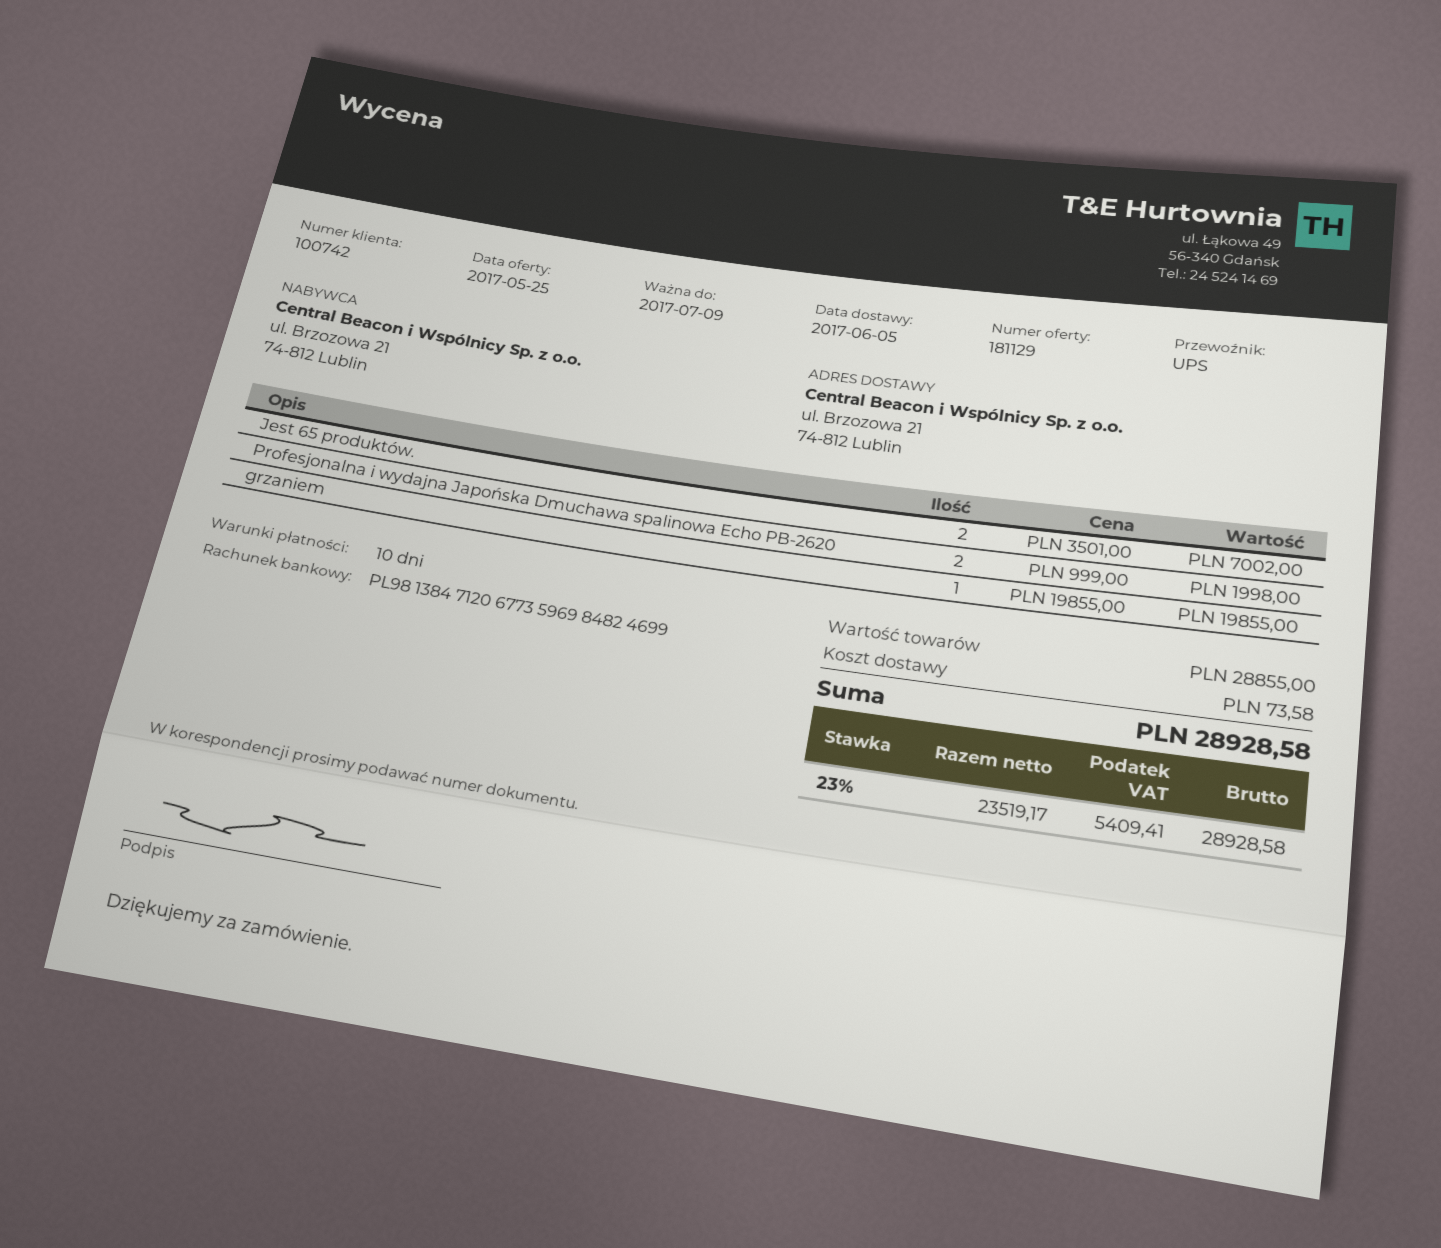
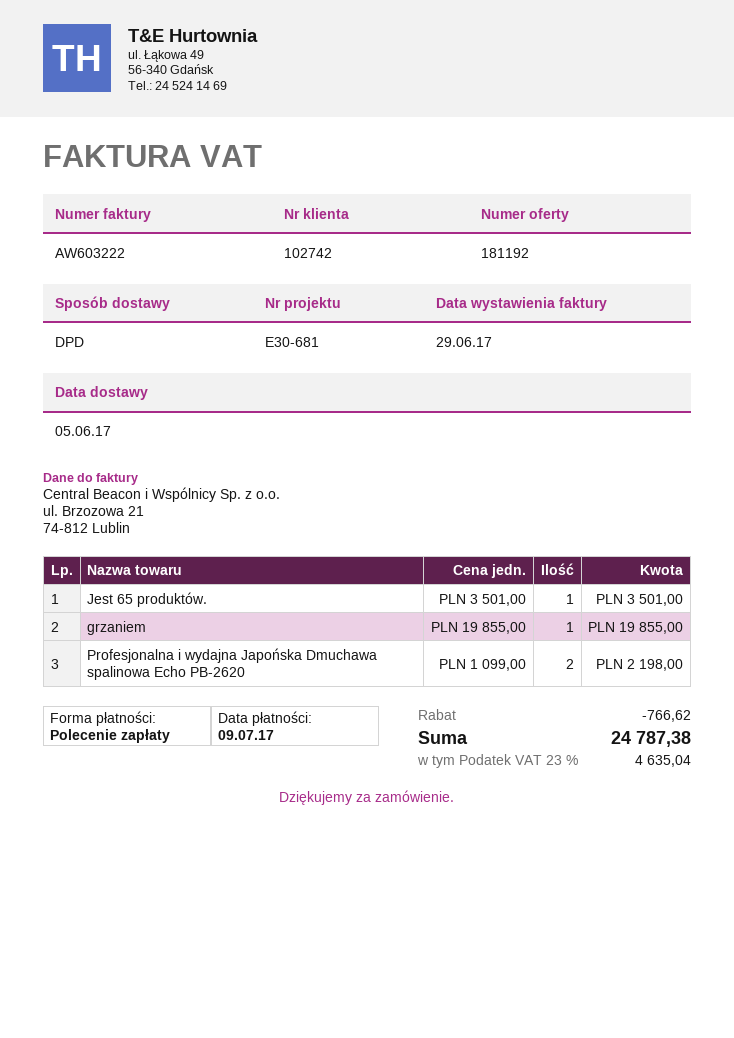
quote number: 181129 -> 181192
customer number: 100742 -> 102742
shipping method: UPS -> DPD
Jest 65 produktów.: 2 x 3501.00 = 7002.00 -> 1 x 3501.00 = 3501.00
Profesjonalna i wydajna Japońska Dmuchawa spalinowa Echo PB-2620: 2 x 999.00 = 1998.00 -> 2 x 1099.00 = 2198.00
discount: none -> 766.62
shipping: 73.58 -> none
tax: 23% = 5409.41 -> 23% = 4635.04
total: 28928.58 -> 24787.38

